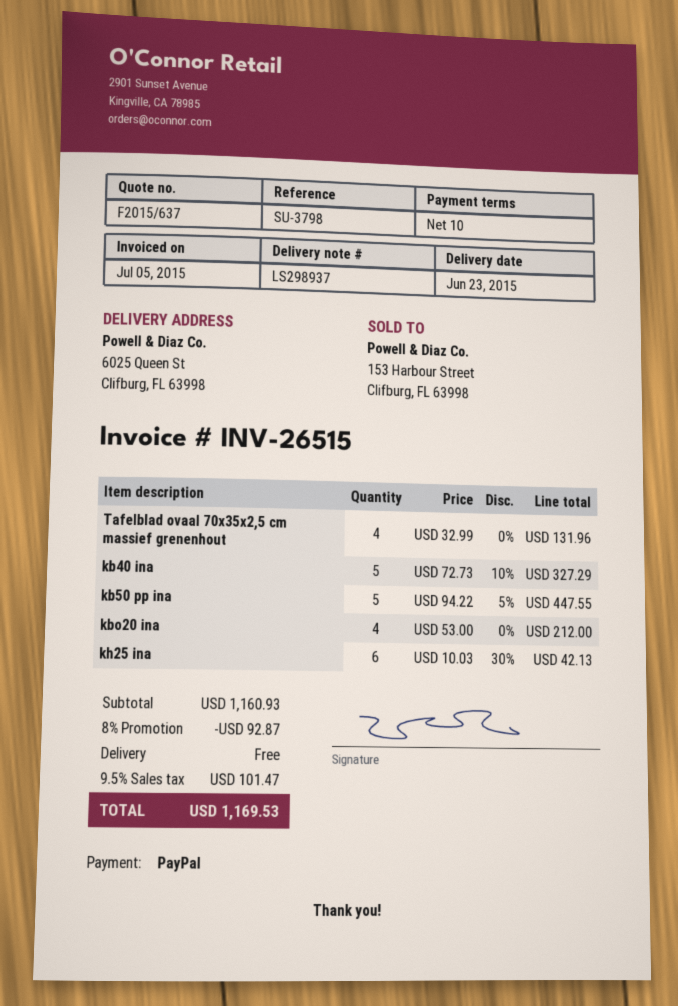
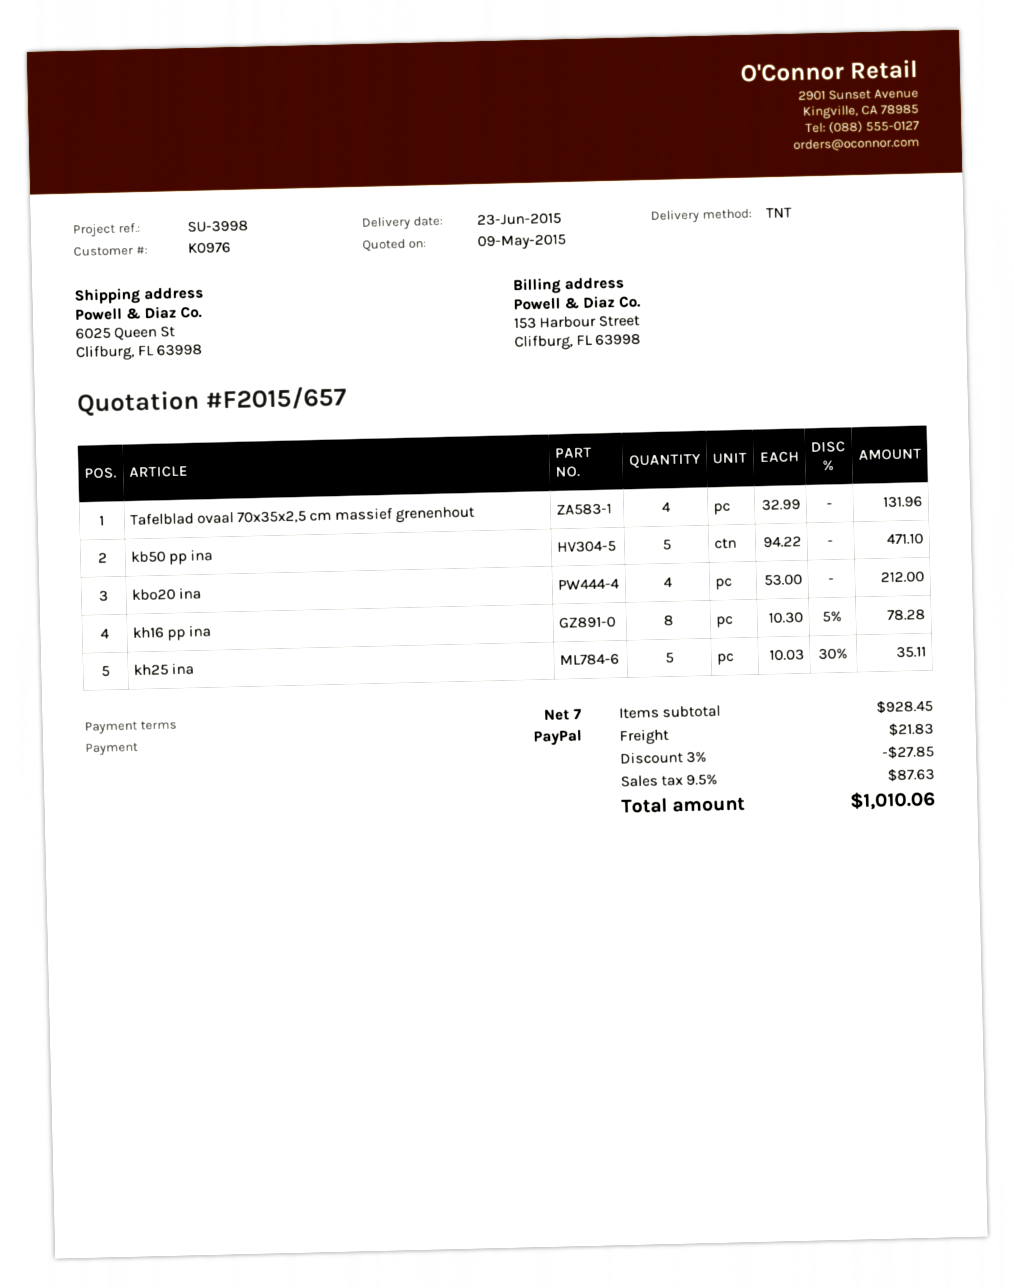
quote number: F2015/637 -> F2015/657
payment terms: 10 days -> 7 days
reference: SU-3798 -> SU-3998
kb40 ina: 5 x 72.73 - 10% = 327.29 -> none
kb50 pp ina: 5 x 94.22 - 5% = 447.55 -> 5 x 94.22 = 471.10
kh25 ina: 6 x 10.03 - 30% = 42.13 -> 5 x 10.03 - 30% = 35.11
kh16 pp ina: none -> 8 x 10.30 - 5% = 78.28
subtotal: 1160.93 -> 928.45
discount: 8% = 92.87 -> 3% = 27.85
shipping: 0.00 -> 21.83
tax: 9.5% = 101.47 -> 9.5% = 87.63
total: 1169.53 -> 1010.06

